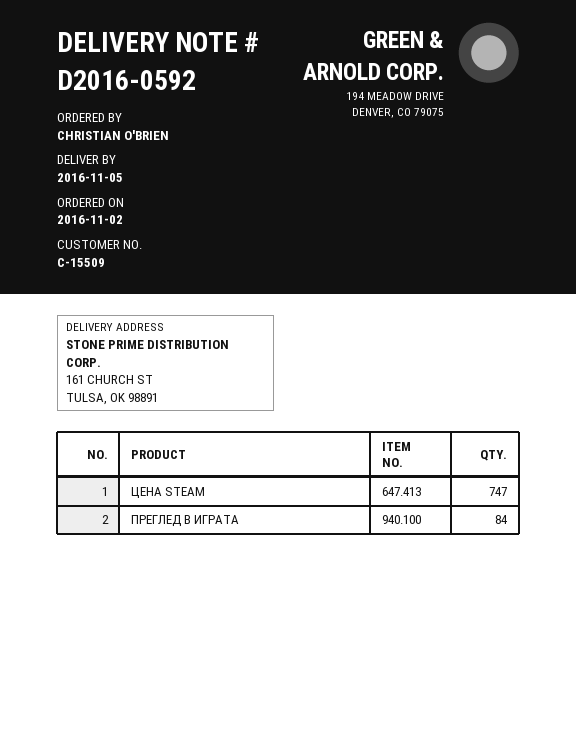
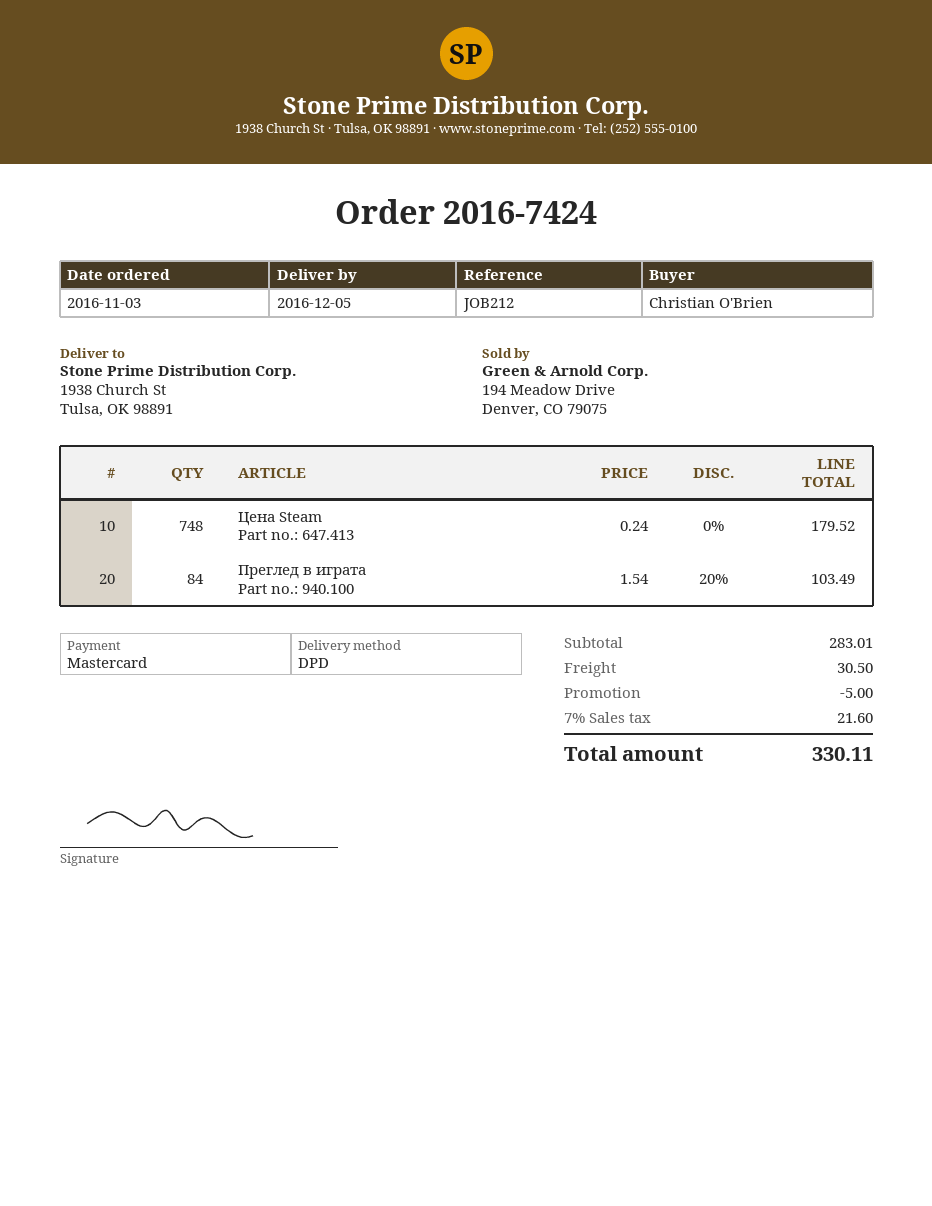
order date: 2016-11-02 -> 2016-11-03
delivery date: 2016-11-05 -> 2016-12-05
ship to: 161 CHURCH ST, TULSA, OK 98891 -> 1938 Church St, Tulsa, OK 98891
ЦЕНА STEAM: 747 -> 748

